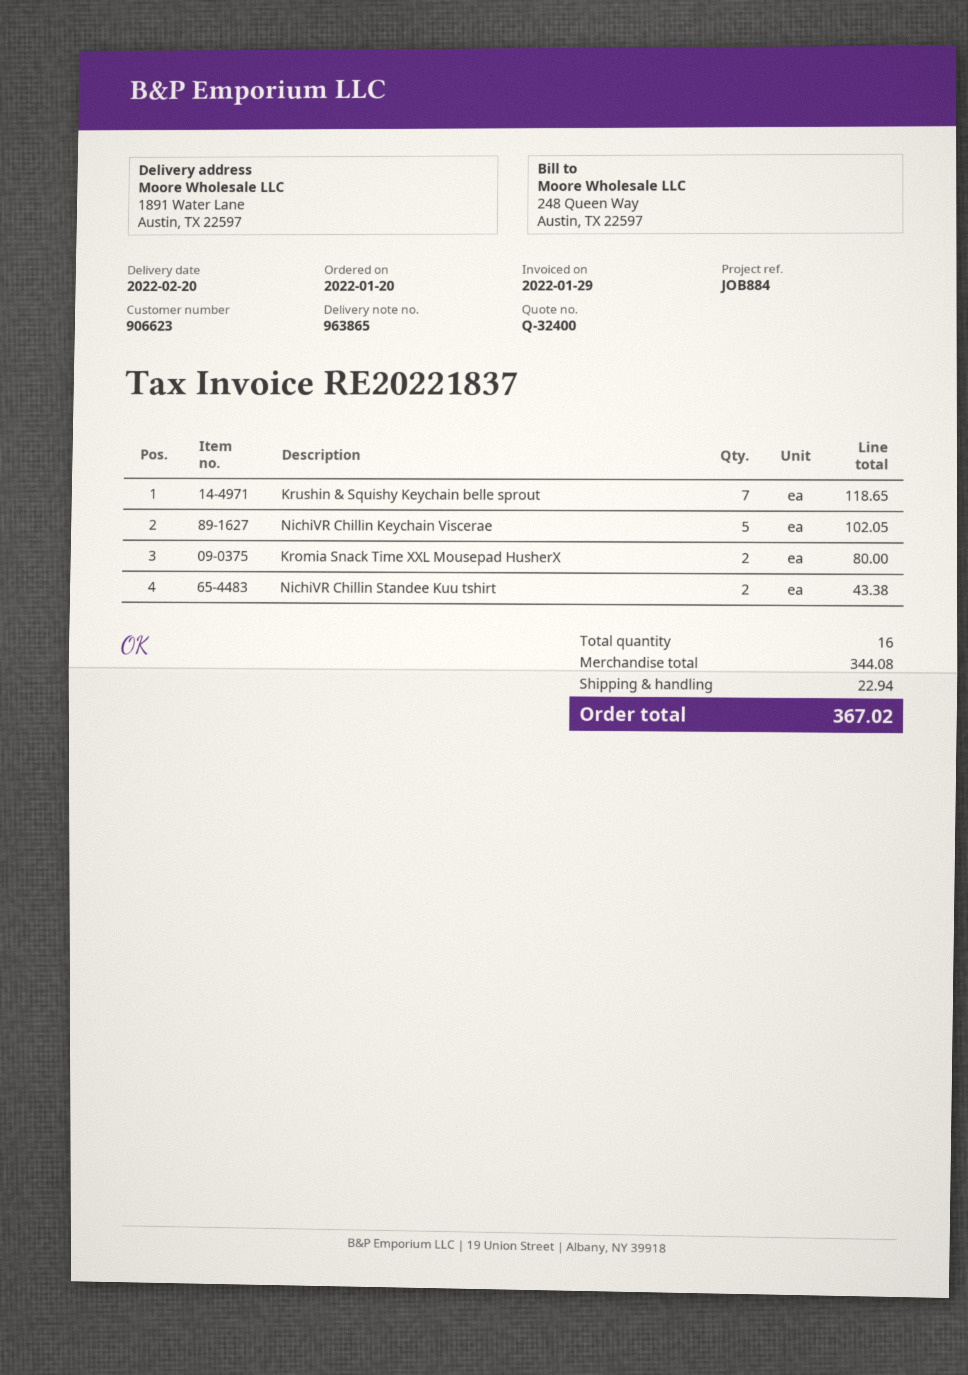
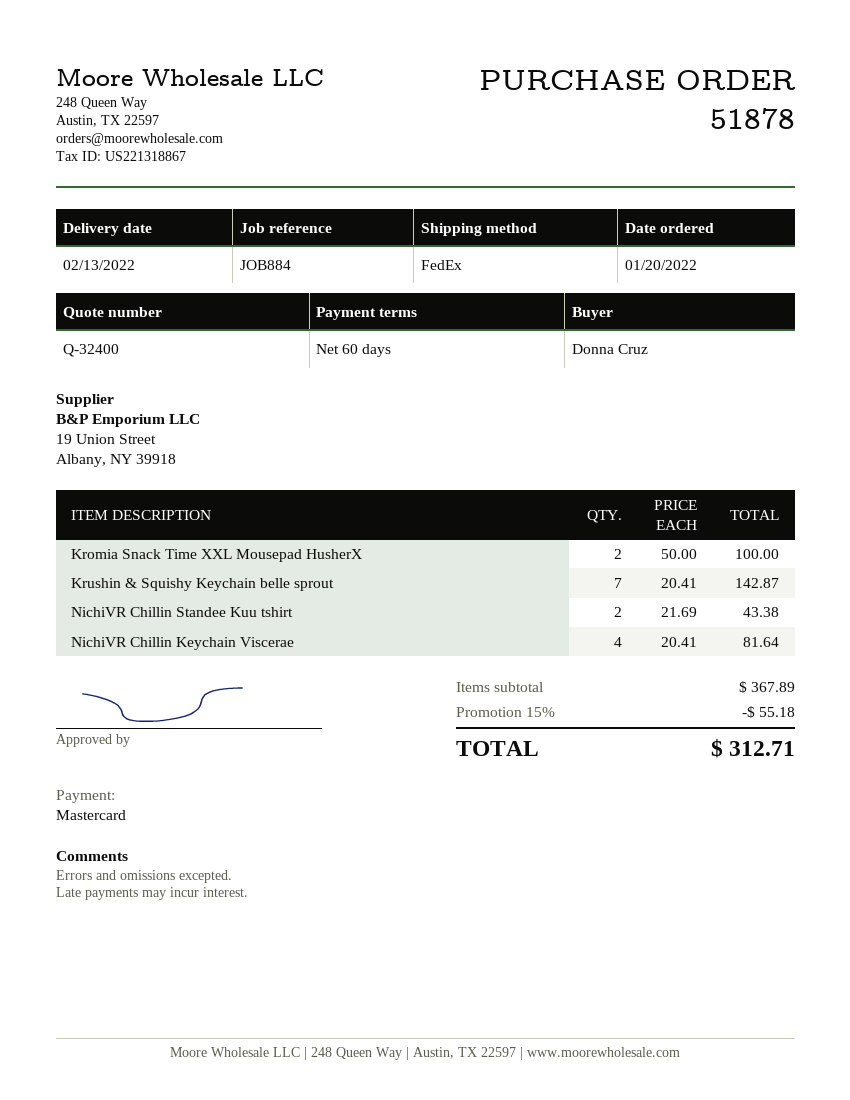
delivery date: 2022-02-20 -> 2022-02-13
Krushin & Squishy Keychain belle sprout: 7 for 118.65 -> 7 for 142.87
NichiVR Chillin Keychain Viscerae: 5 for 102.05 -> 4 for 81.64
Kromia Snack Time XXL Mousepad HusherX: 2 for 80.00 -> 2 for 100.00
subtotal: 344.08 -> 367.89
discount: none -> 15% = 55.18
shipping: 22.94 -> none
total: 367.02 -> 312.71

